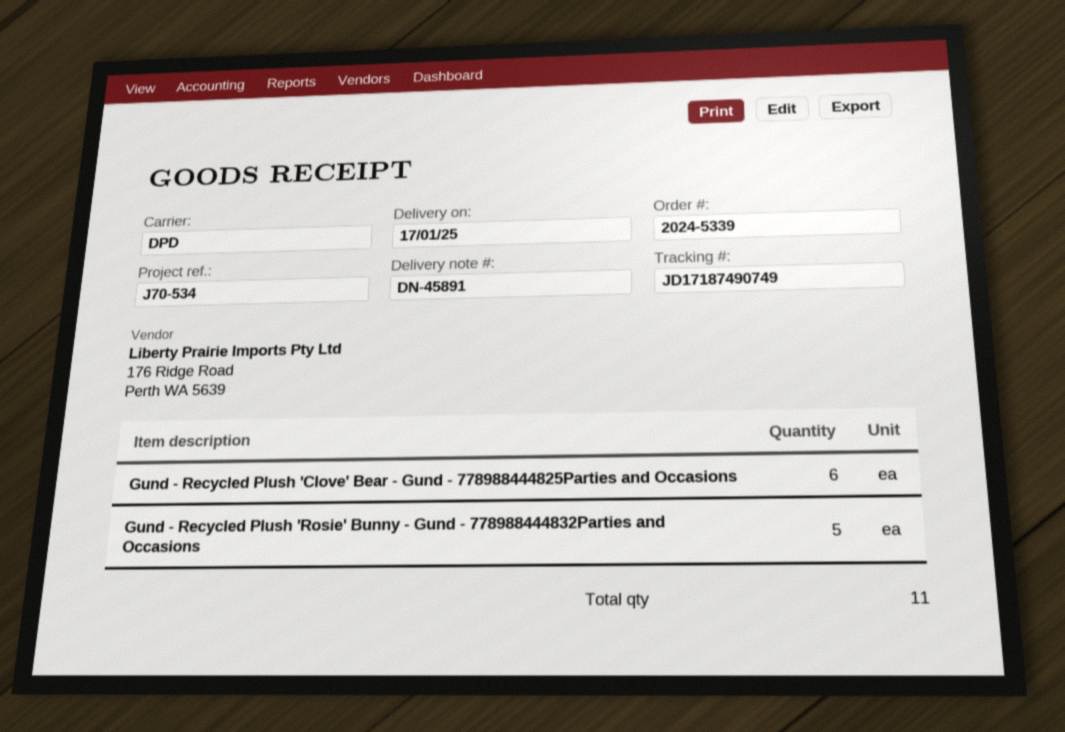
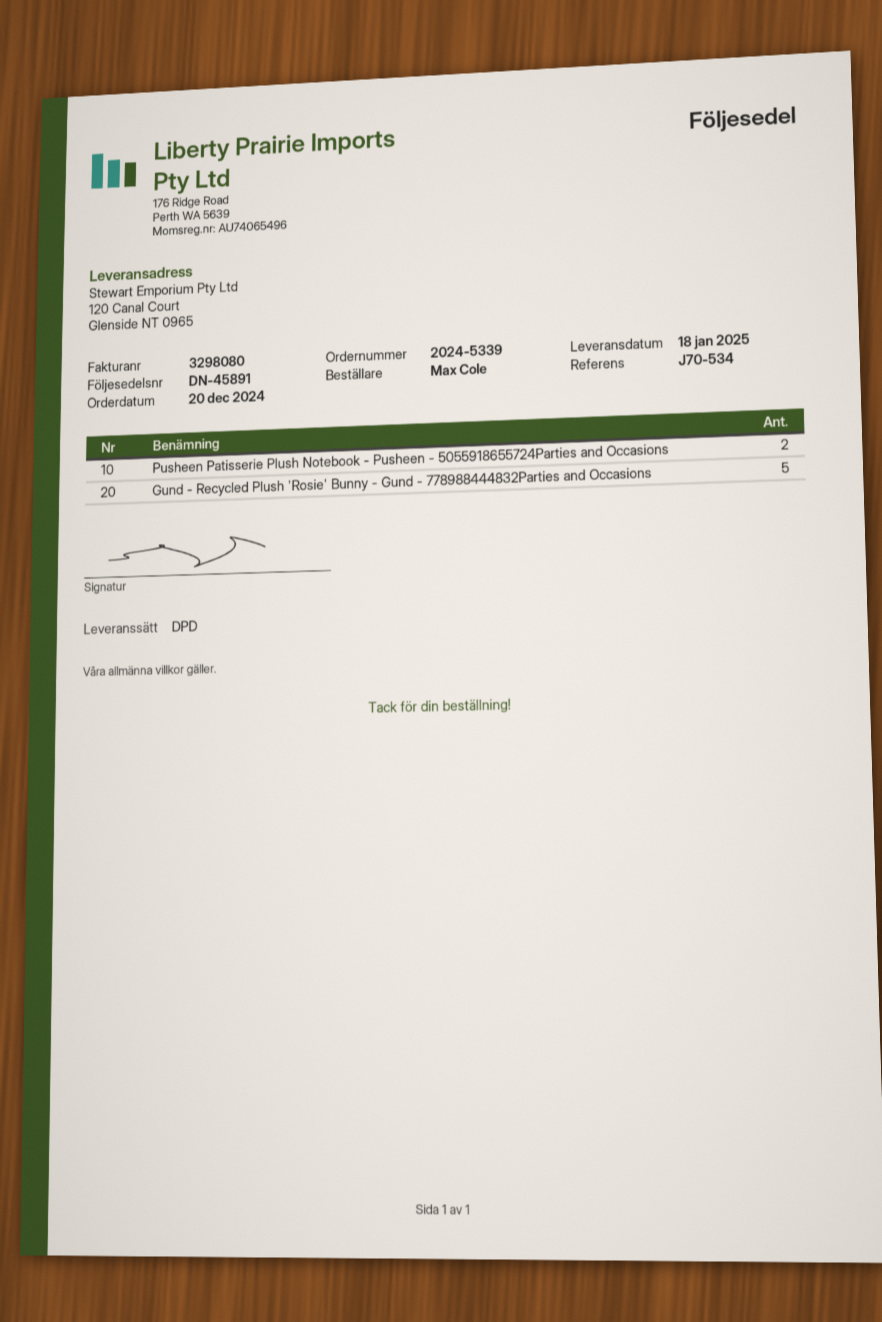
delivery date: 2025-01-17 -> 2025-01-18
Gund - Recycled Plush 'Clove' Bear - Gund - 778988444825Parties and Occasions: 6 -> none
Pusheen Patisserie Plush Notebook - Pusheen - 5055918655724Parties and Occasions: none -> 2

